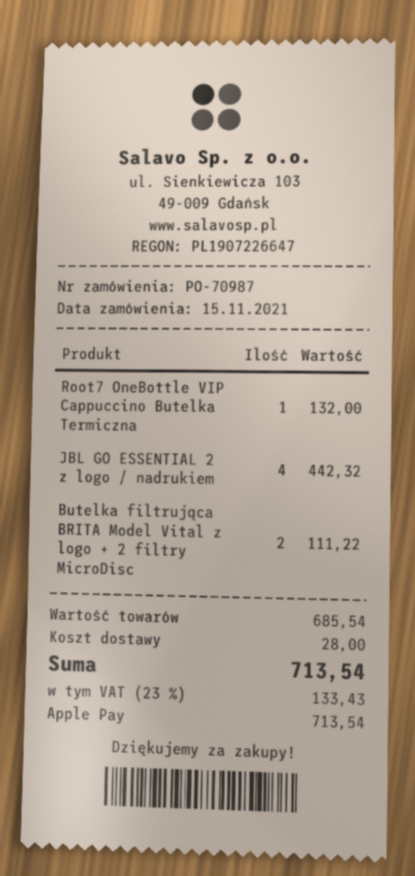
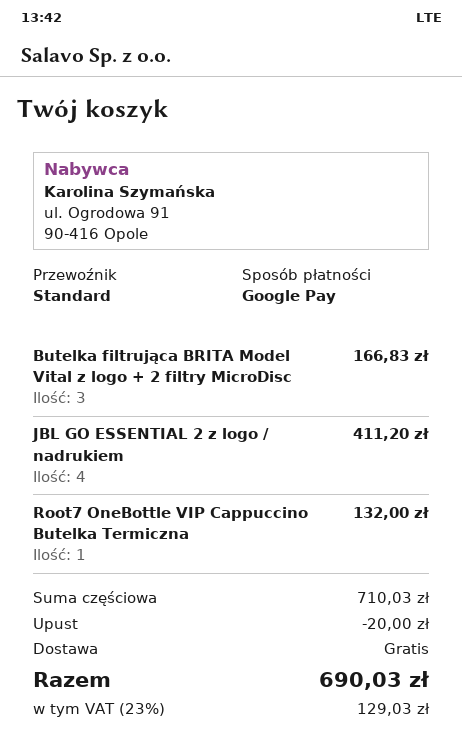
payment method: Apple Pay -> Google Pay
JBL GO ESSENTIAL 2 z logo / nadrukiem: 4 for 442.32 -> 4 for 411.20
Butelka filtrująca BRITA Model Vital z logo + 2 filtry MicroDisc: 2 for 111.22 -> 3 for 166.83
subtotal: 685.54 -> 710.03
discount: none -> 20.00
shipping: 28.00 -> 0.00
tax: 23% = 133.43 -> 23% = 129.03
total: 713.54 -> 690.03

